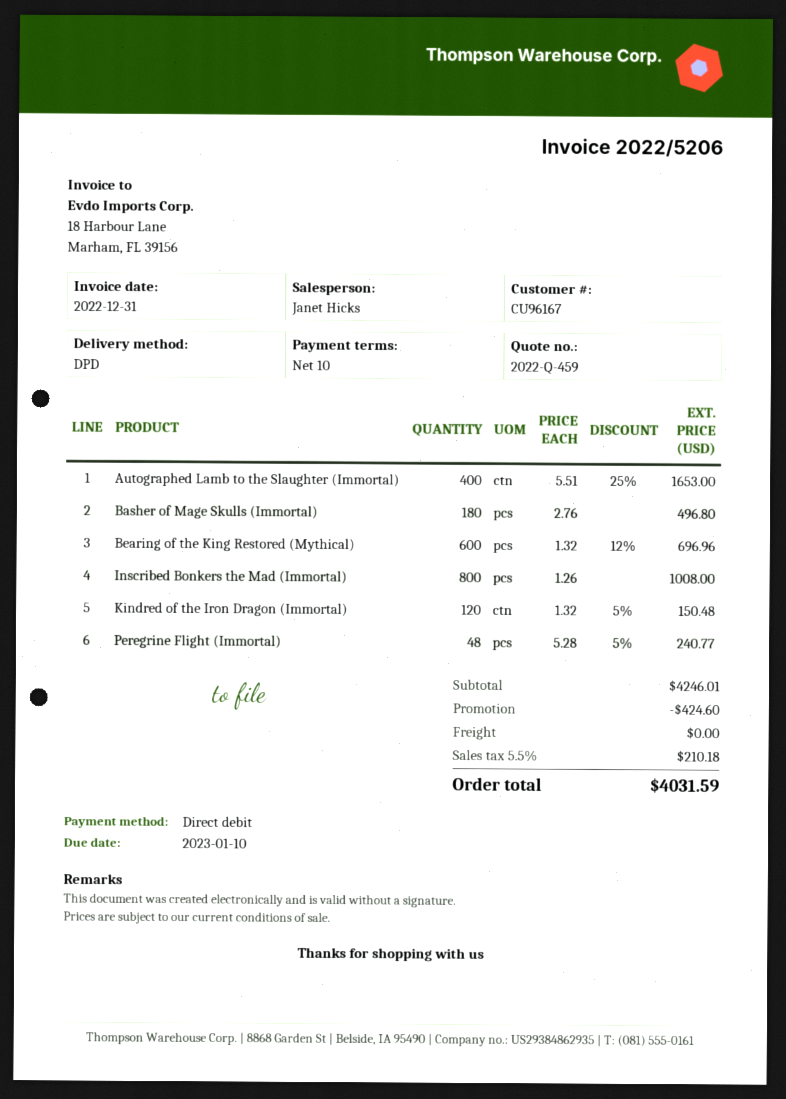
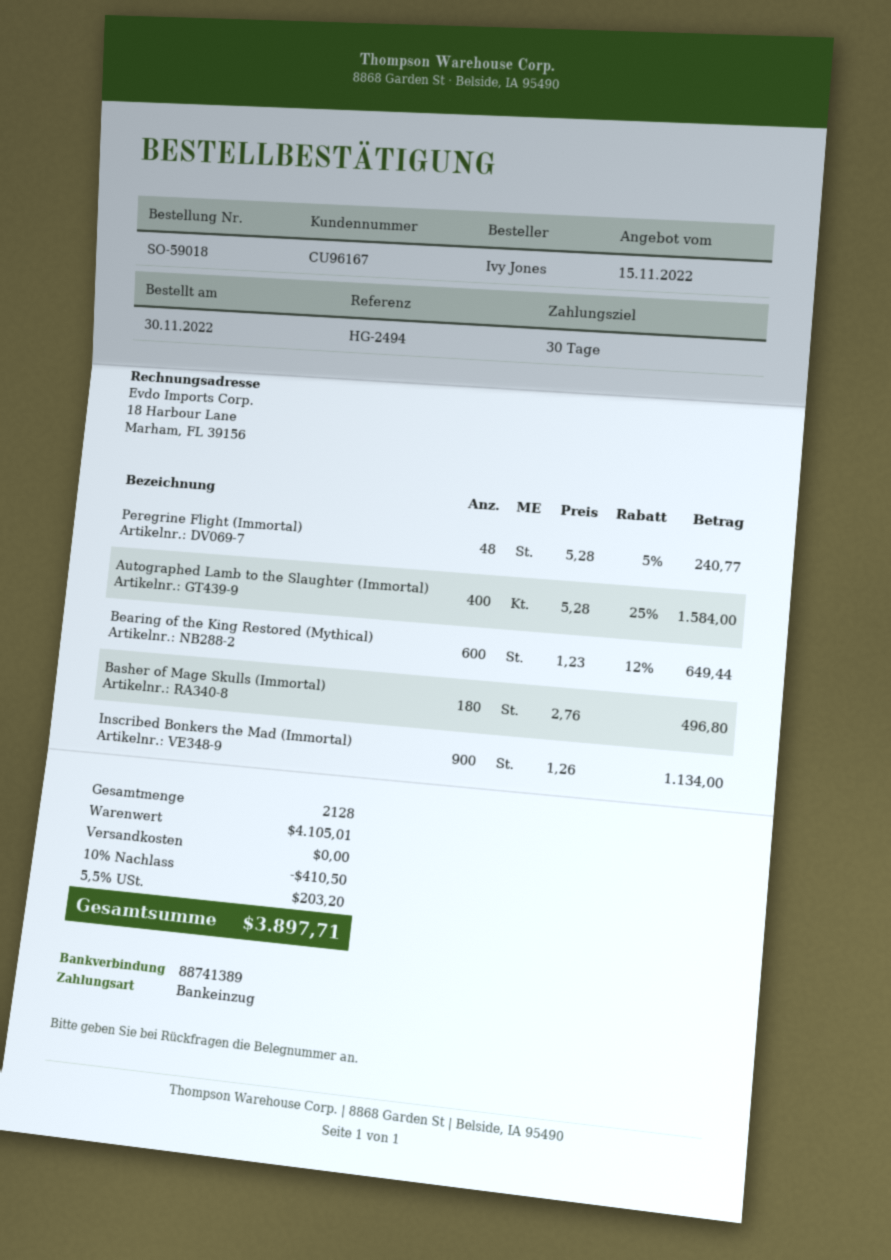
payment terms: 10 days -> 30 days
Autographed Lamb to the Slaughter (Immortal): 400 x 5.51 - 25% = 1653.00 -> 400 x 5.28 - 25% = 1584.00
Bearing of the King Restored (Mythical): 600 x 1.32 - 12% = 696.96 -> 600 x 1.23 - 12% = 649.44
Inscribed Bonkers the Mad (Immortal): 800 x 1.26 = 1008.00 -> 900 x 1.26 = 1134.00
Kindred of the Iron Dragon (Immortal): 120 x 1.32 - 5% = 150.48 -> none
subtotal: 4246.01 -> 4105.01
discount: 424.60 -> 410.50
tax: 5.5% = 210.18 -> 5.5% = 203.20
total: 4031.59 -> 3897.71

